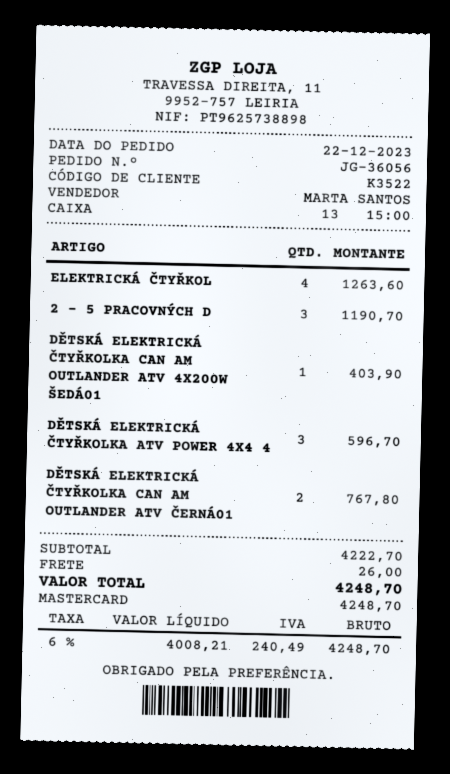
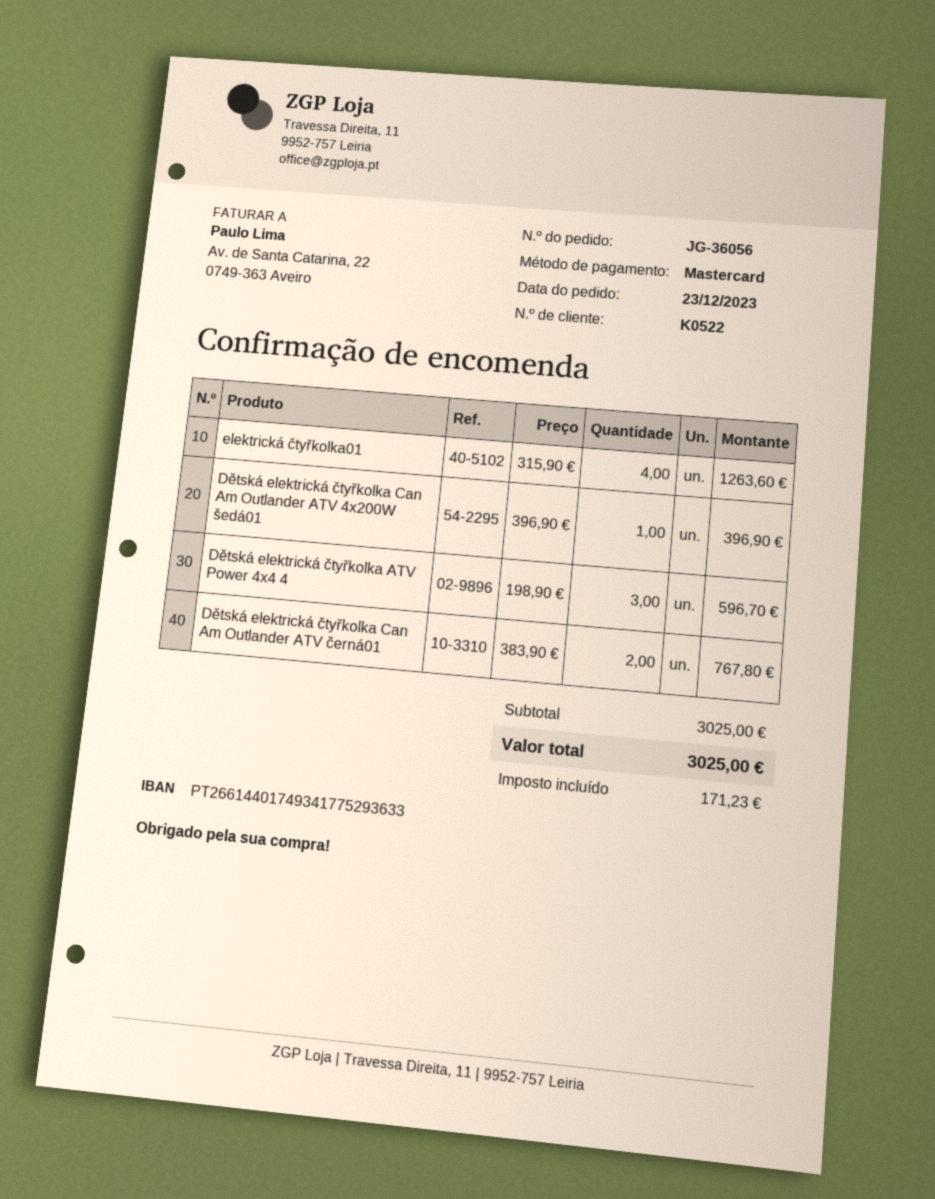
order date: 2023-12-22 -> 2023-12-23
customer number: K3522 -> K0522
2 - 5 PRACOVNÝCH D: 3 for 1190.70 -> none
DĚTSKÁ ELEKTRICKÁ ČTYŘKOLKA CAN AM OUTLANDER ATV 4X200W ŠEDÁ01: 1 for 403.90 -> 1 for 396.90
subtotal: 4222.70 -> 3025.00
shipping: 26.00 -> none
tax: 240.49 -> 171.23
total: 4248.70 -> 3025.00

